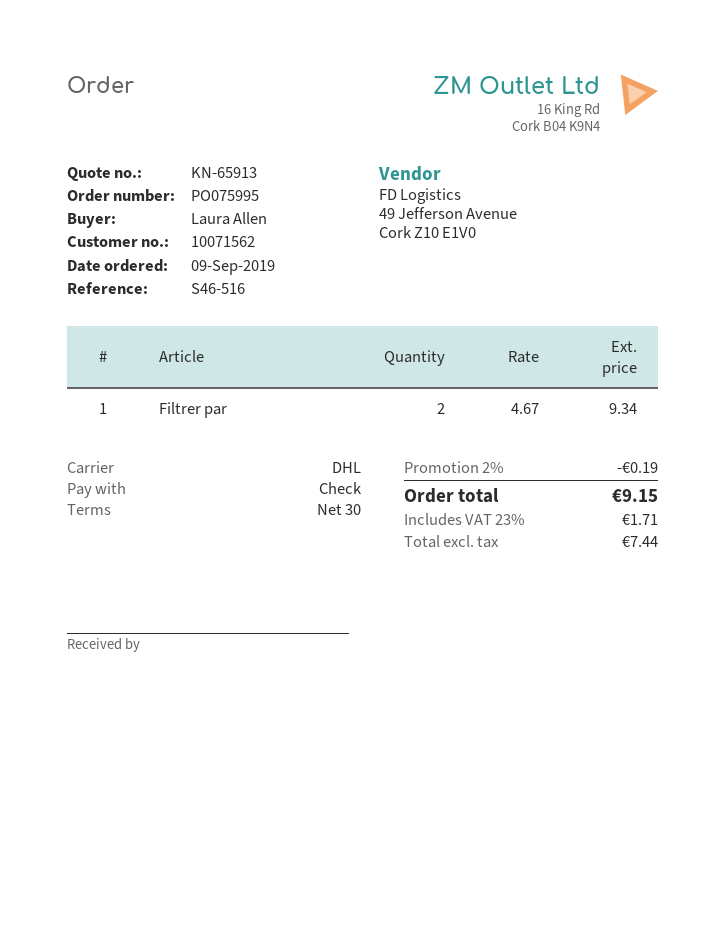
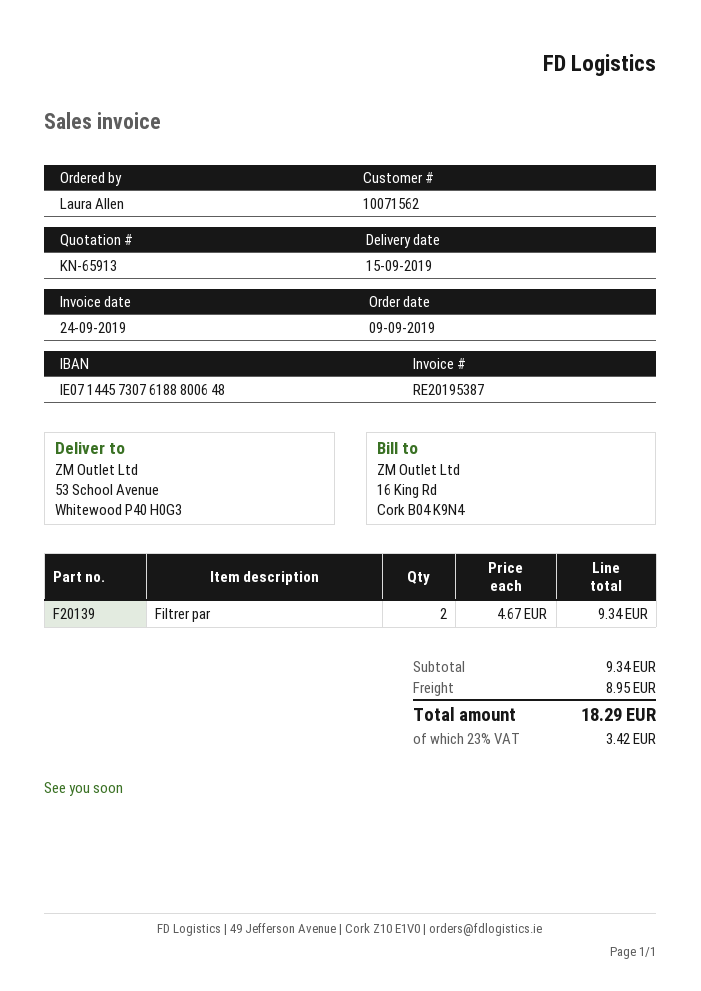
discount: 2% = 0.19 -> none
shipping: none -> 8.95
tax: 23% = 1.71 -> 23% = 3.42
total: 9.15 -> 18.29

